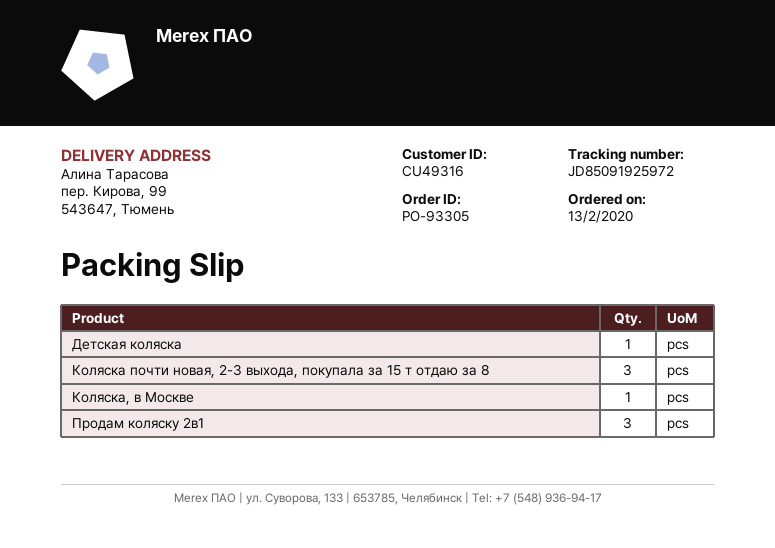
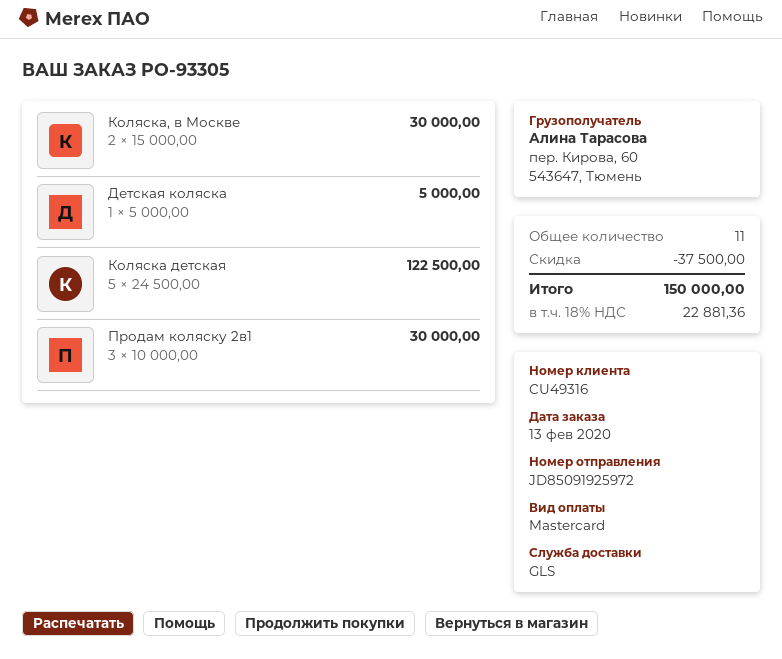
ship to: пер. Кирова, 99, 543647, Тюмень -> пер. Кирова, 60, 543647, Тюмень
Коляска почти новая, 2-3 выхода, покупала за 15 т отдаю за 8: 3 -> none
Коляска, в Москве: 1 -> 2
Коляска детская: none -> 5

